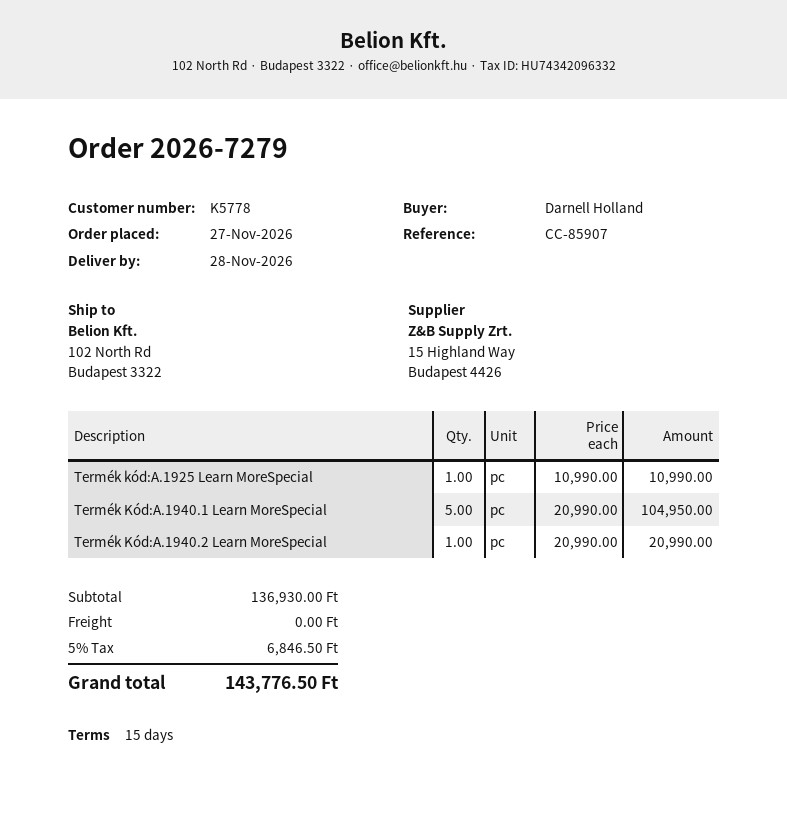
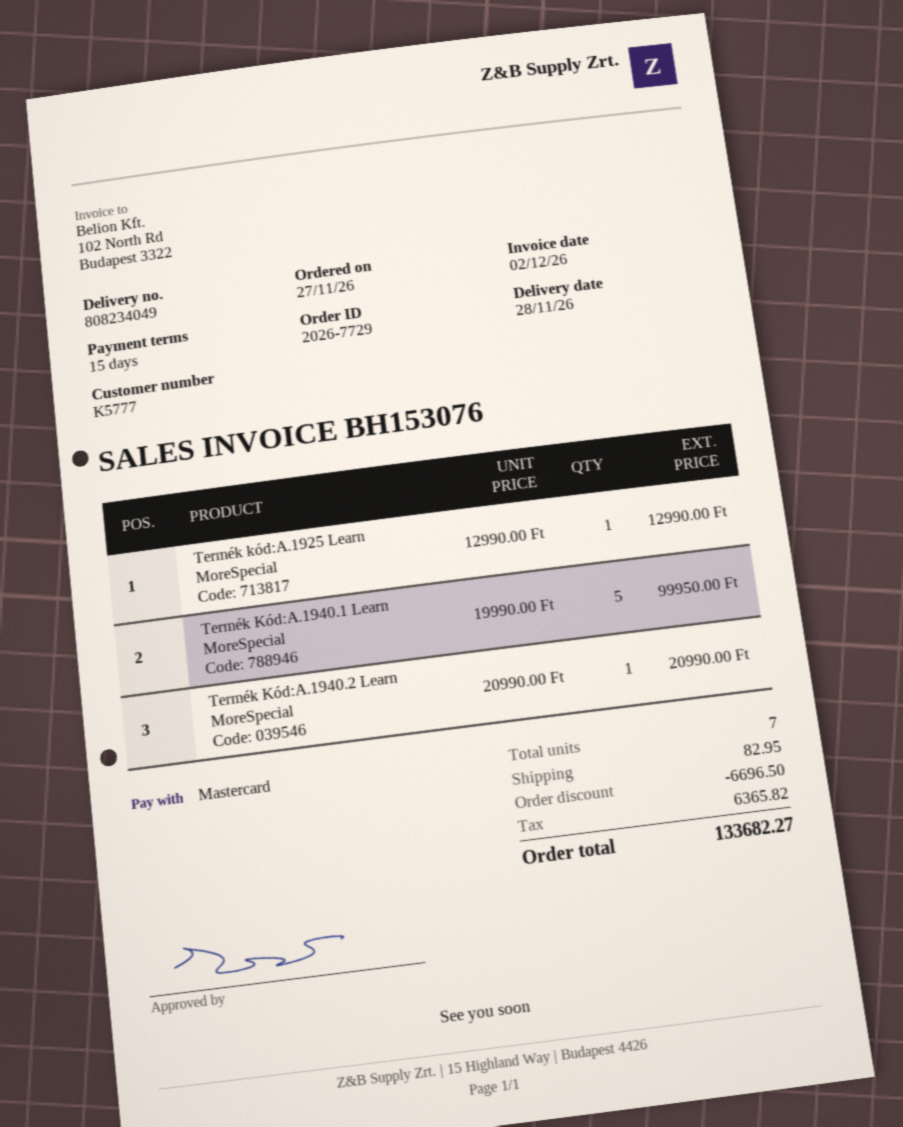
order number: 2026-7279 -> 2026-7729
customer number: K5778 -> K5777
Termék kód:A.1925 Learn MoreSpecial: 1 x 10990.00 = 10990.00 -> 1 x 12990.00 = 12990.00
Termék Kód:A.1940.1 Learn MoreSpecial: 5 x 20990.00 = 104950.00 -> 5 x 19990.00 = 99950.00
discount: none -> 6696.50
shipping: 0.00 -> 82.95
tax: 6846.50 -> 6365.82
total: 143776.50 -> 133682.27

